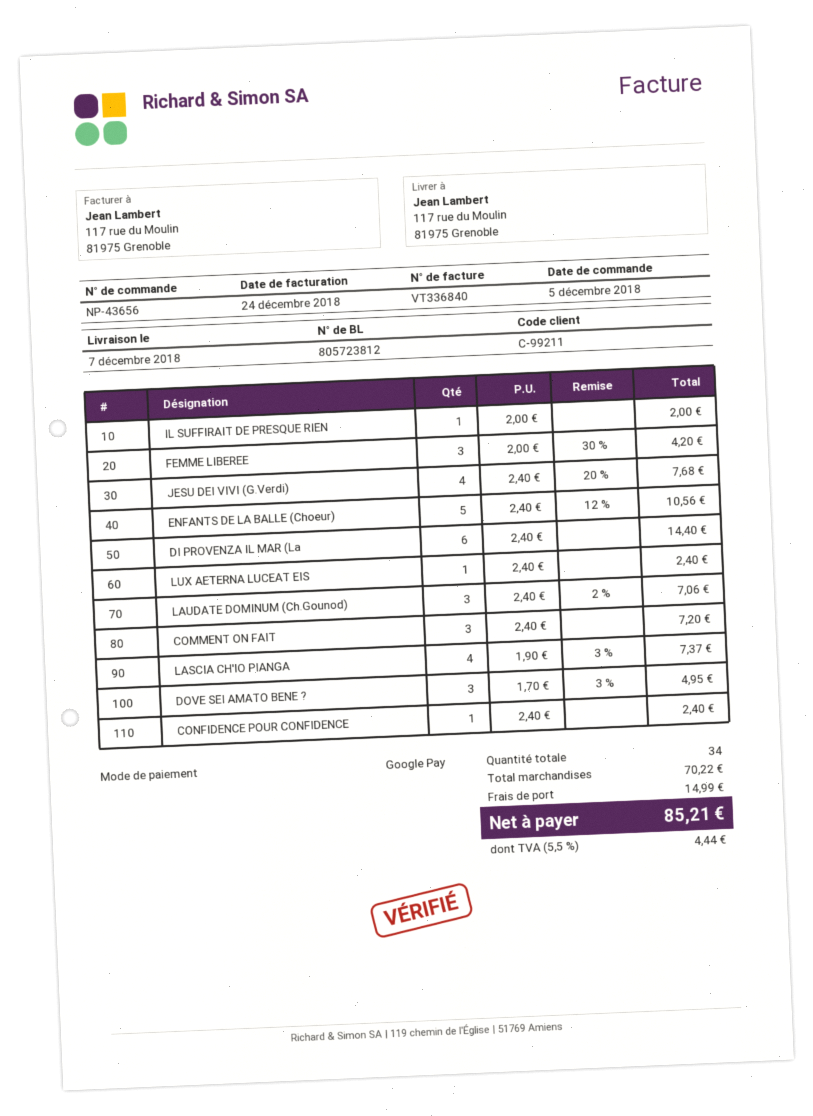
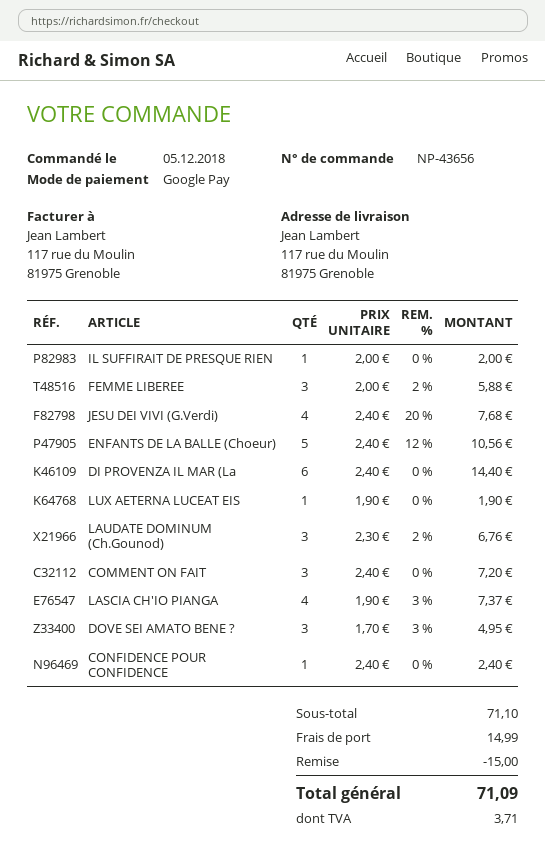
FEMME LIBEREE: 3 x 2.00 - 30% = 4.20 -> 3 x 2.00 - 2% = 5.88
LUX AETERNA LUCEAT EIS: 1 x 2.40 = 2.40 -> 1 x 1.90 = 1.90
LAUDATE DOMINUM (Ch.Gounod): 3 x 2.40 - 2% = 7.06 -> 3 x 2.30 - 2% = 6.76
subtotal: 70.22 -> 71.10
discount: none -> 15.00
tax: 4.44 -> 3.71
total: 85.21 -> 71.09

